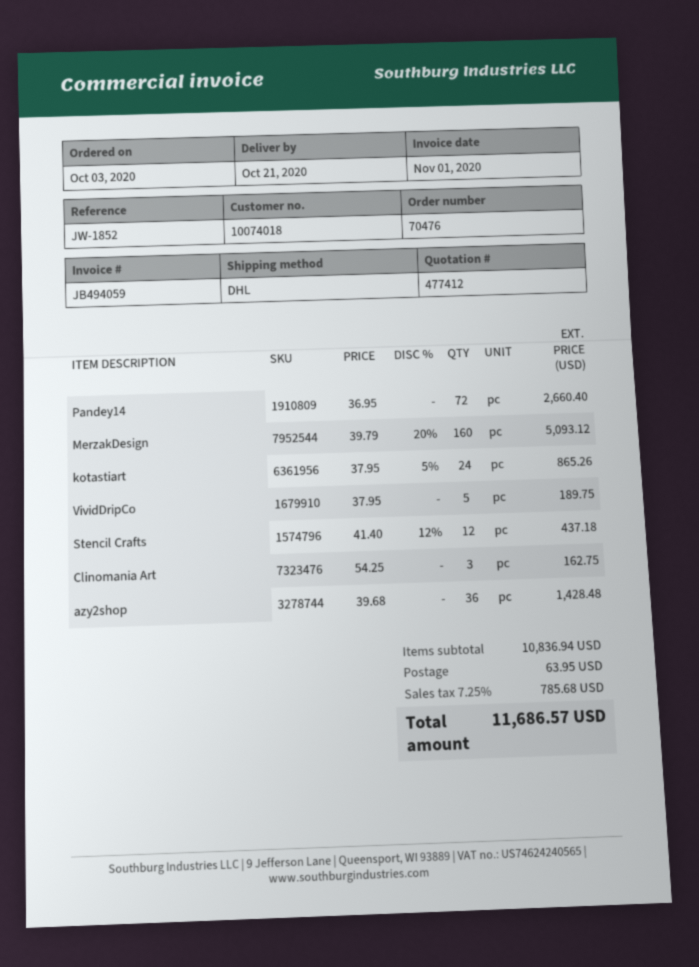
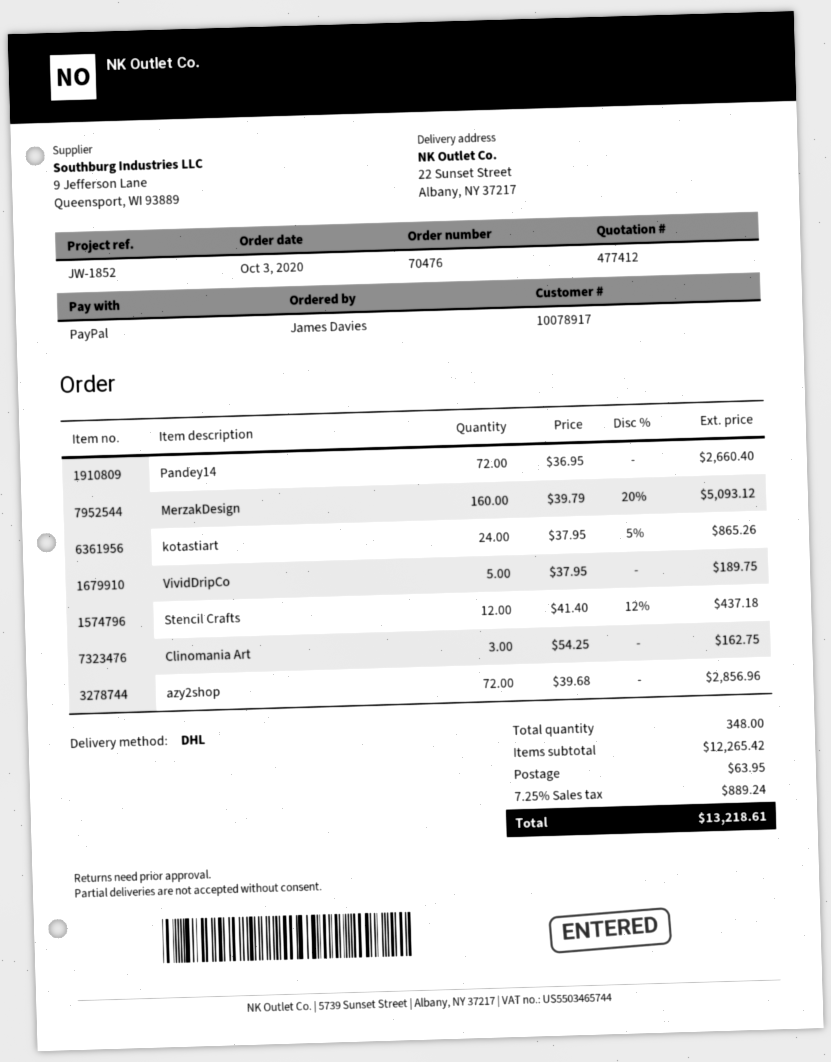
customer number: 10074018 -> 10078917
azy2shop: 36 x 39.68 = 1428.48 -> 72 x 39.68 = 2856.96
subtotal: 10836.94 -> 12265.42
tax: 7.25% = 785.68 -> 7.25% = 889.24
total: 11686.57 -> 13218.61

